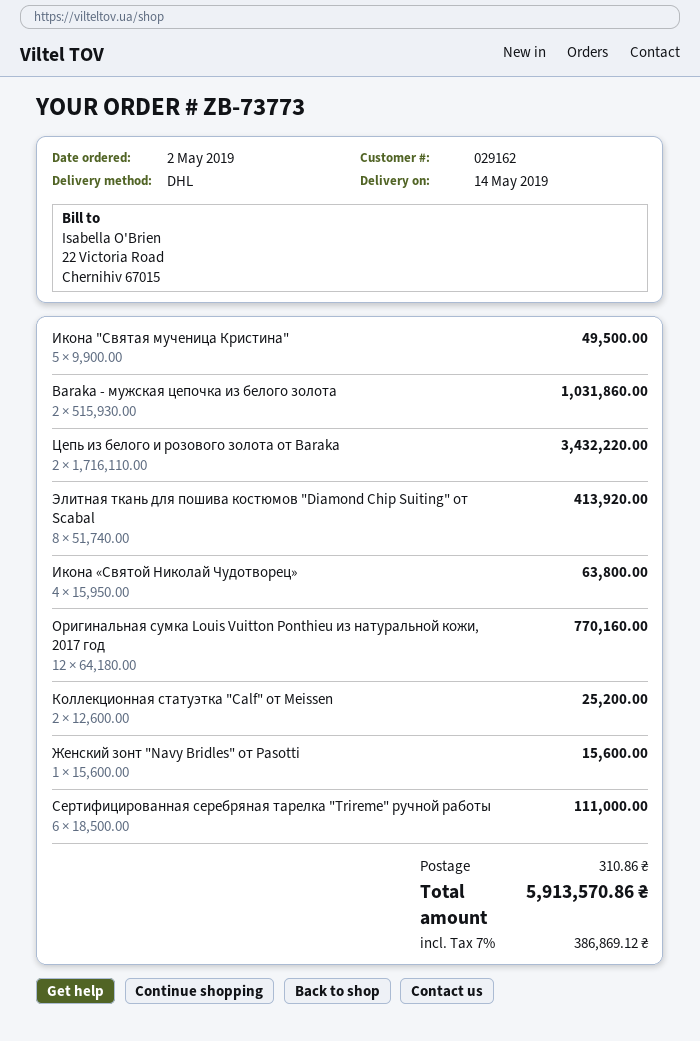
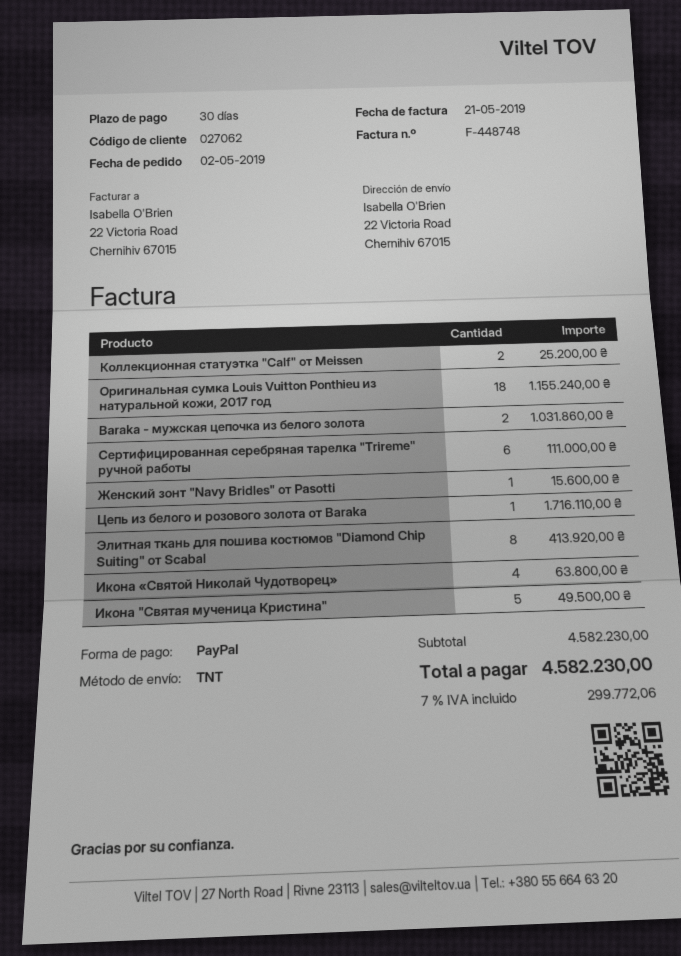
customer number: 029162 -> 027062
shipping method: DHL -> TNT
Цепь из белого и розового золота от Baraka: 2 for 3432220.00 -> 1 for 1716110.00
Оригинальная сумка Louis Vuitton Ponthieu из натуральной кожи, 2017 год: 12 for 770160.00 -> 18 for 1155240.00
shipping: 310.86 -> none
tax: 7% = 386869.12 -> 7% = 299772.06
total: 5913570.86 -> 4582230.00

